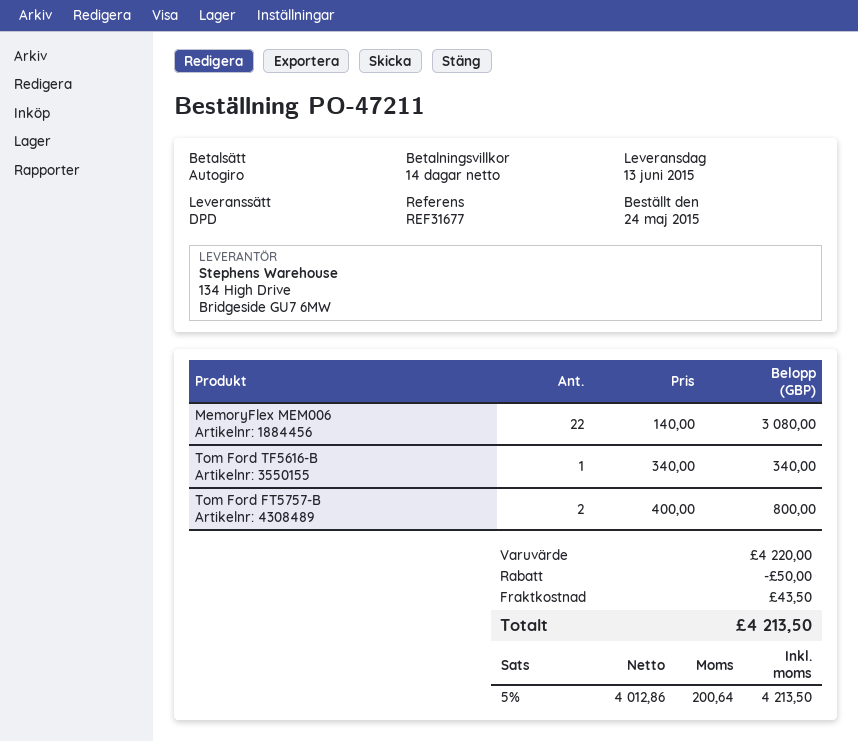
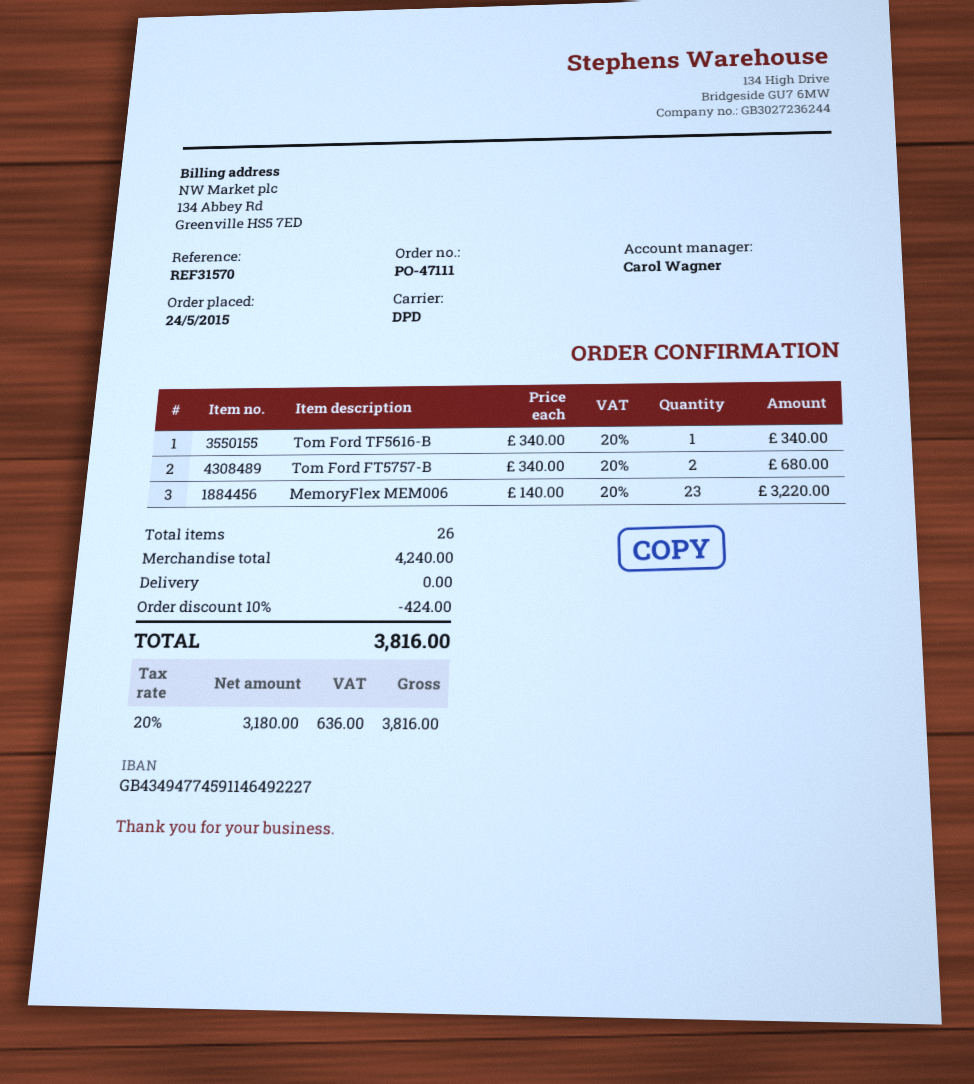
order number: PO-47211 -> PO-47111
reference: REF31677 -> REF31570
MemoryFlex MEM006: 22 x 140.00 = 3080.00 -> 23 x 140.00 = 3220.00
Tom Ford FT5757-B: 2 x 400.00 = 800.00 -> 2 x 340.00 = 680.00
subtotal: 4220.00 -> 4240.00
discount: 50.00 -> 424.00
shipping: 43.50 -> 0.00
net: 4012.86 -> 3180.00
tax: 5% = 200.64 -> 20% = 636.00
total: 4213.50 -> 3816.00

